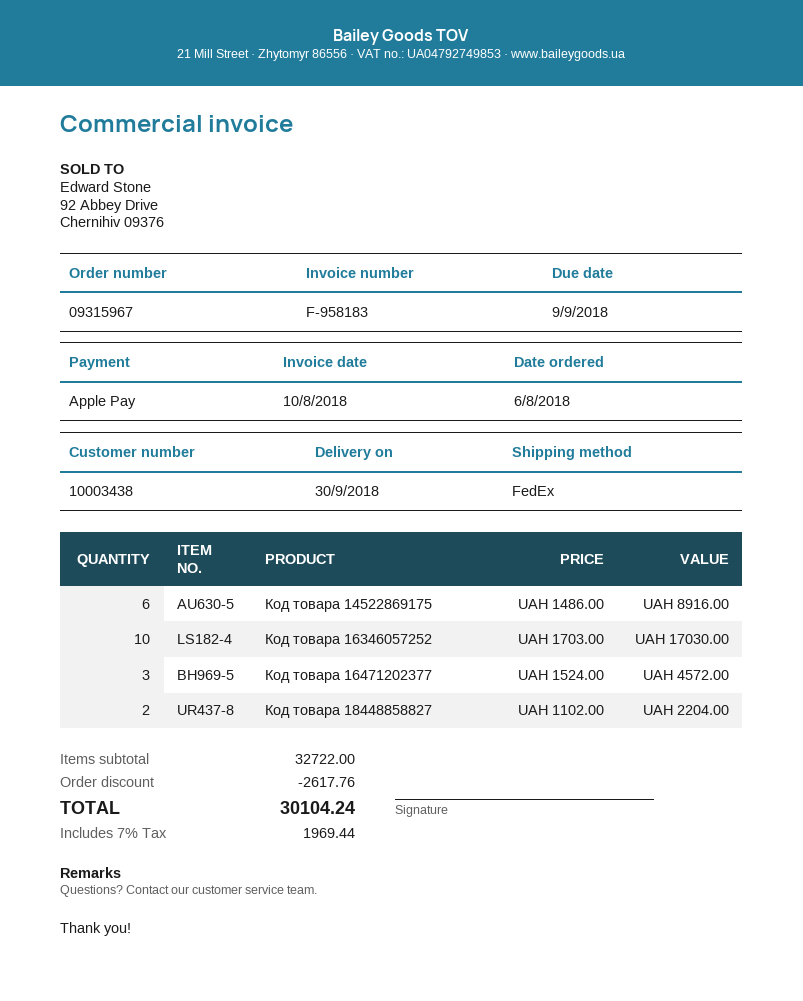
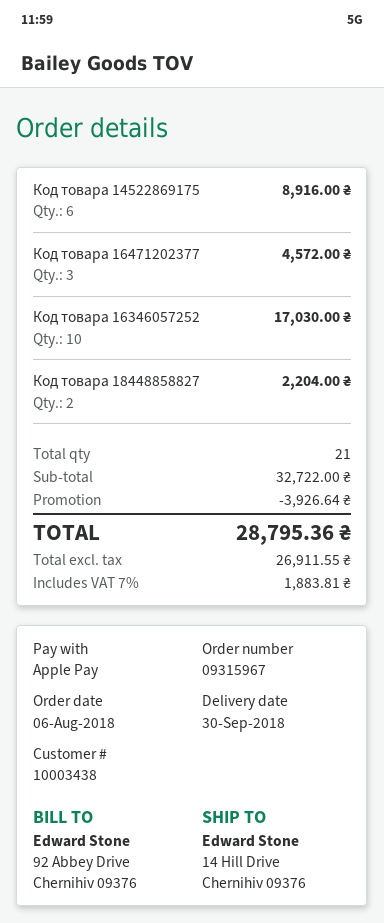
discount: 2617.76 -> 3926.64
tax: 7% = 1969.44 -> 7% = 1883.81
total: 30104.24 -> 28795.36

